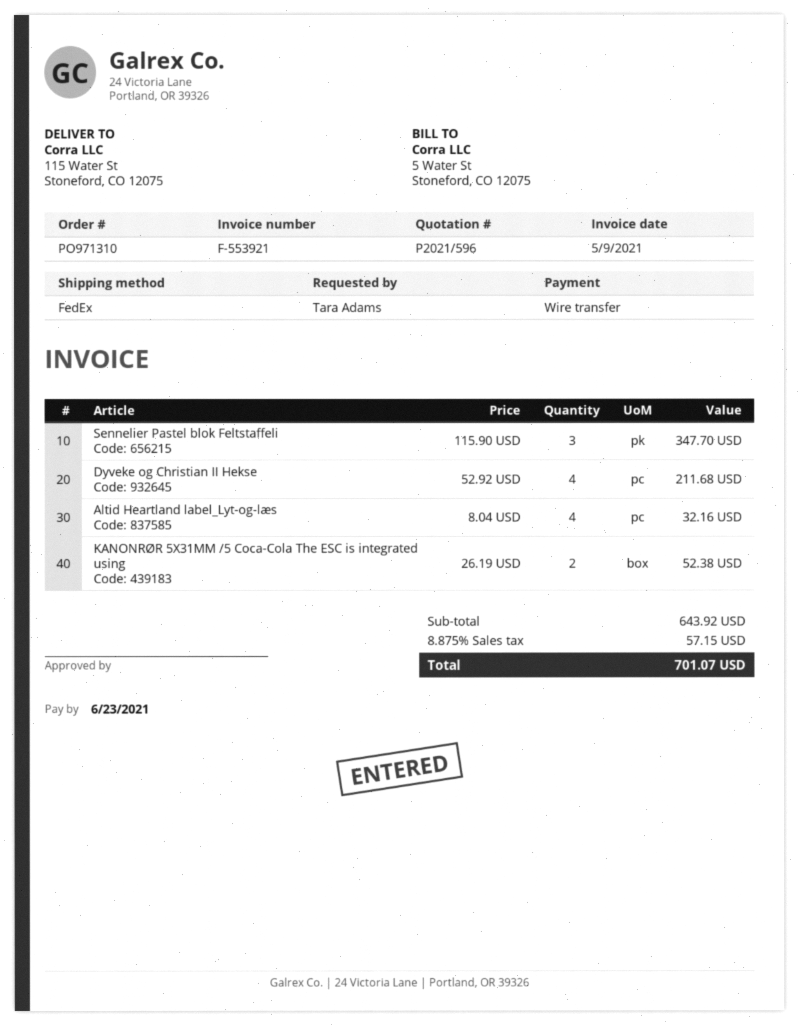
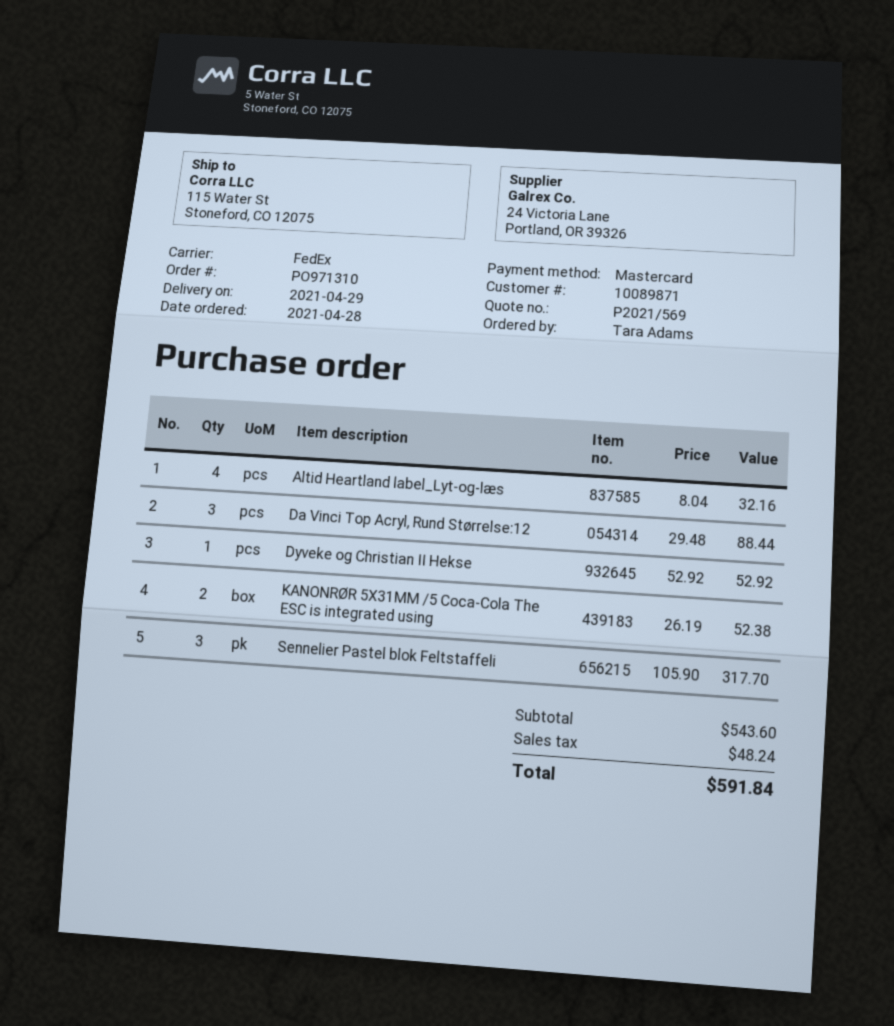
quote number: P2021/596 -> P2021/569
payment method: bank transfer -> Mastercard
Sennelier Pastel blok Feltstaffeli: 3 x 115.90 = 347.70 -> 3 x 105.90 = 317.70
Dyveke og Christian II Hekse: 4 x 52.92 = 211.68 -> 1 x 52.92 = 52.92
Da Vinci Top Acryl, Rund Størrelse:12: none -> 3 x 29.48 = 88.44
subtotal: 643.92 -> 543.60
tax: 57.15 -> 48.24
total: 701.07 -> 591.84

